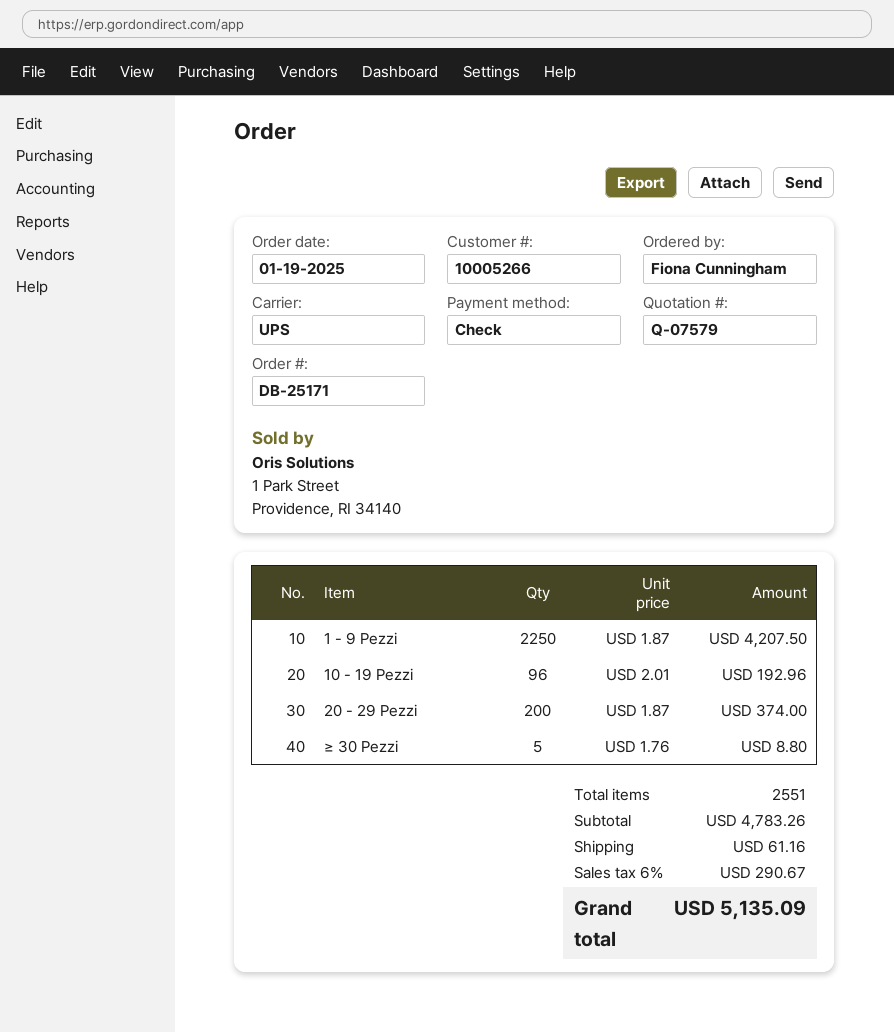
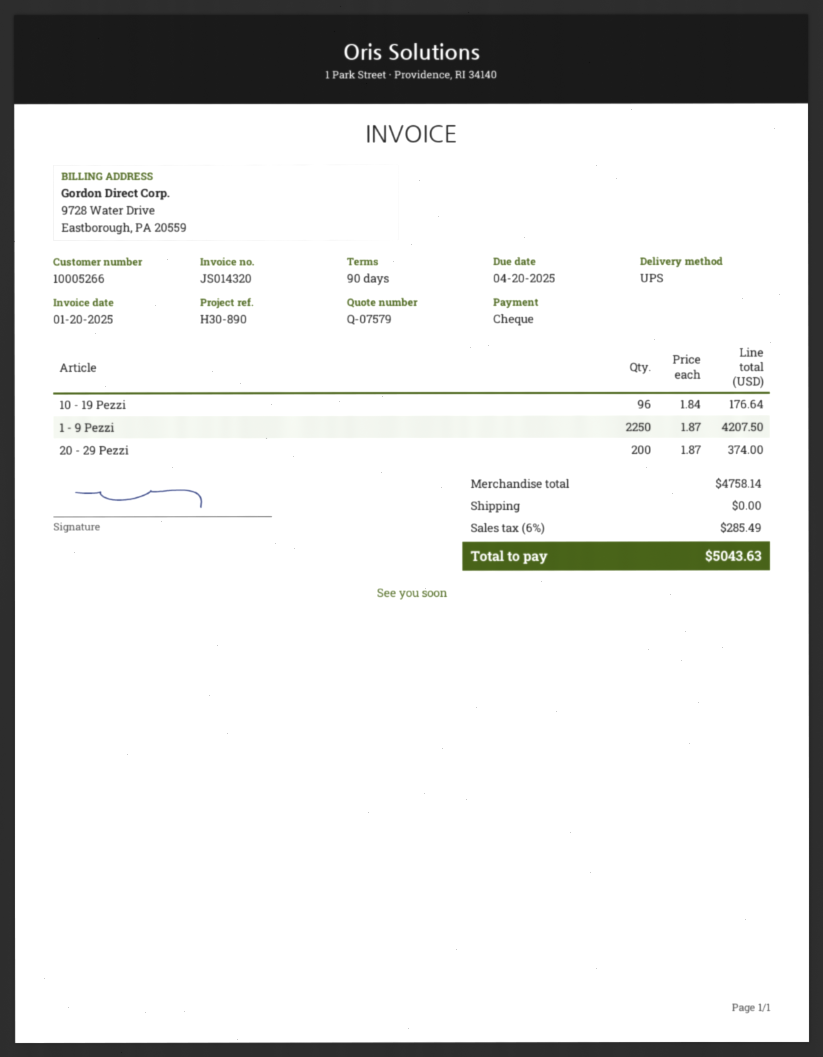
10 - 19 Pezzi: 96 x 2.01 = 192.96 -> 96 x 1.84 = 176.64
≥ 30 Pezzi: 5 x 1.76 = 8.80 -> none
subtotal: 4783.26 -> 4758.14
shipping: 61.16 -> 0.00
tax: 6% = 290.67 -> 6% = 285.49
total: 5135.09 -> 5043.63

